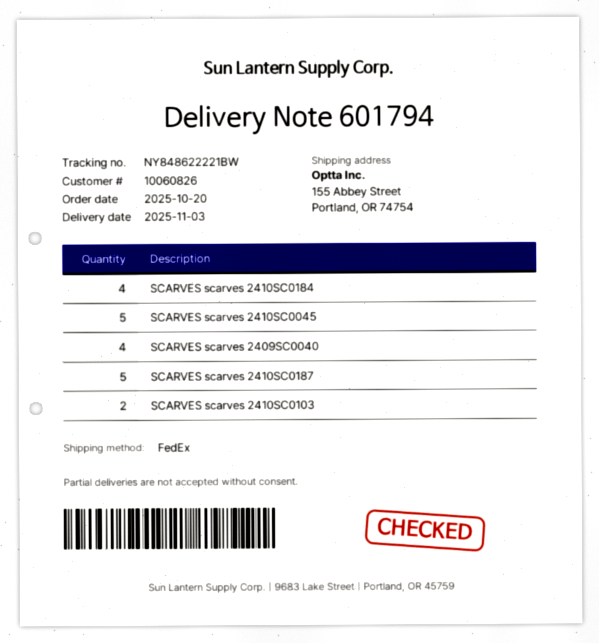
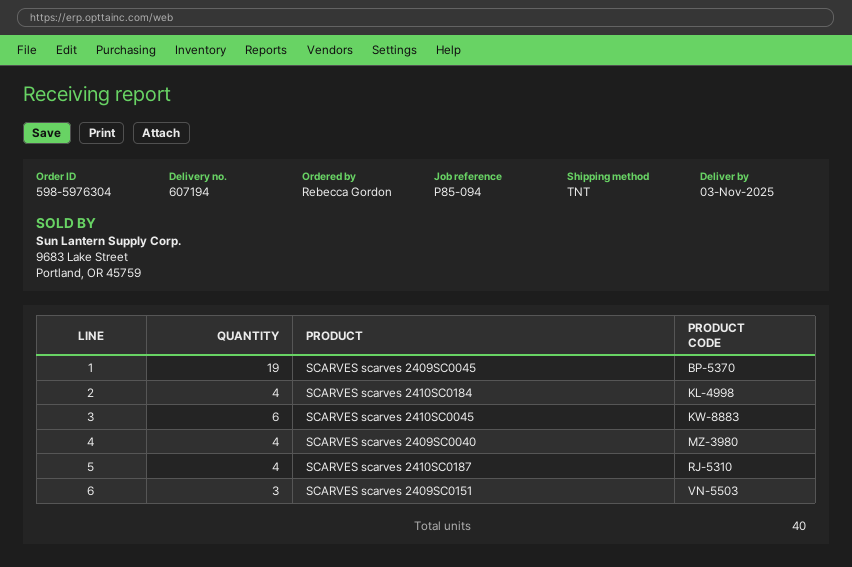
delivery note number: 601794 -> 607194
shipping method: FedEx -> TNT
SCARVES scarves 2410SC0045: 5 -> 6
SCARVES scarves 2410SC0187: 5 -> 4
SCARVES scarves 2410SC0103: 2 -> none
SCARVES scarves 2409SC0045: none -> 19
SCARVES scarves 2409SC0151: none -> 3

